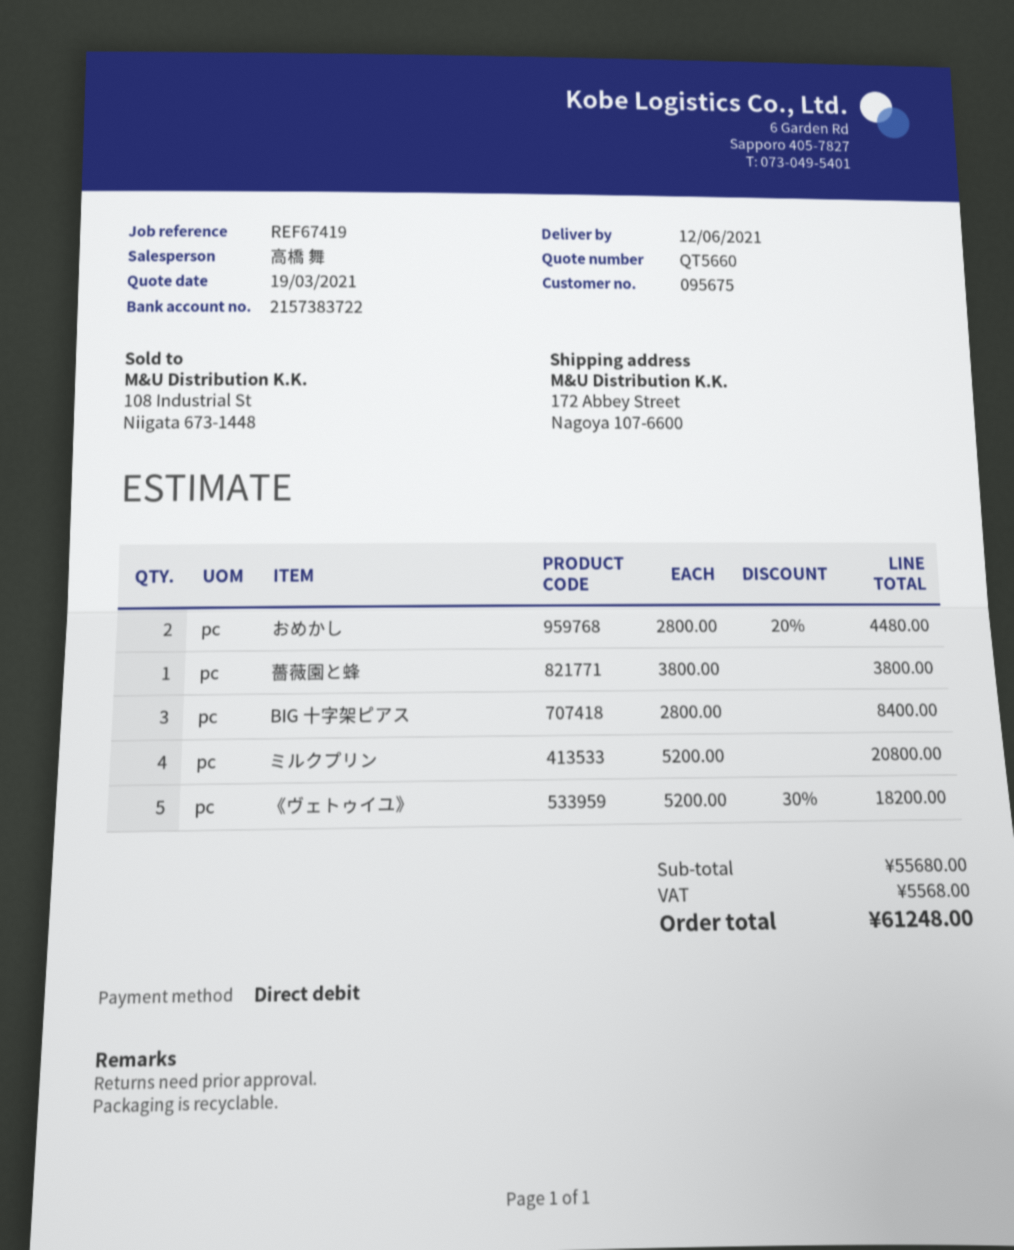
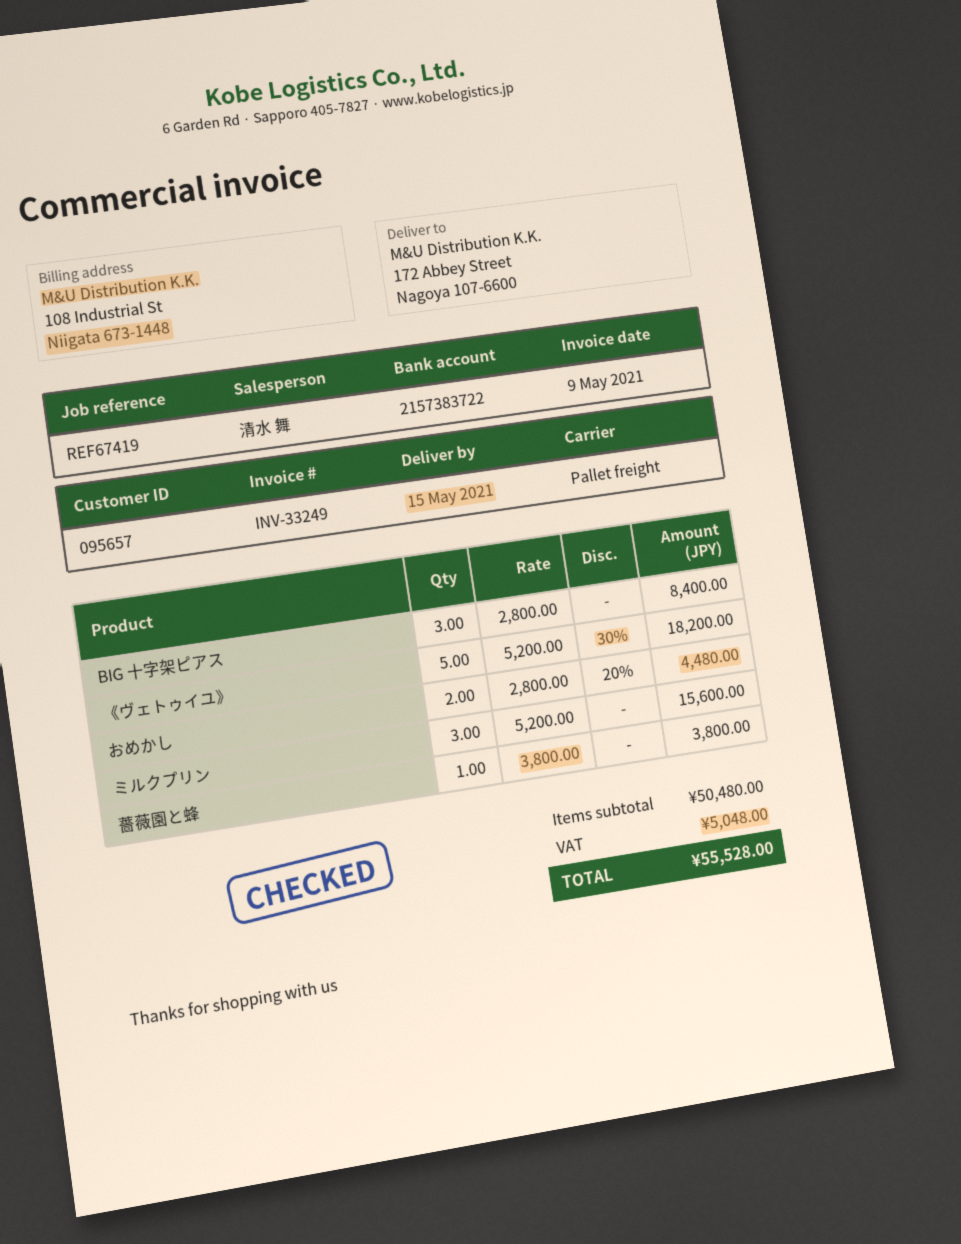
delivery date: 2021-06-12 -> 2021-05-15
customer number: 095675 -> 095657
sales rep: 高橋 舞 -> 清水 舞
ミルクプリン: 4 x 5200.00 = 20800.00 -> 3 x 5200.00 = 15600.00
subtotal: 55680.00 -> 50480.00
tax: 5568.00 -> 5048.00
total: 61248.00 -> 55528.00

